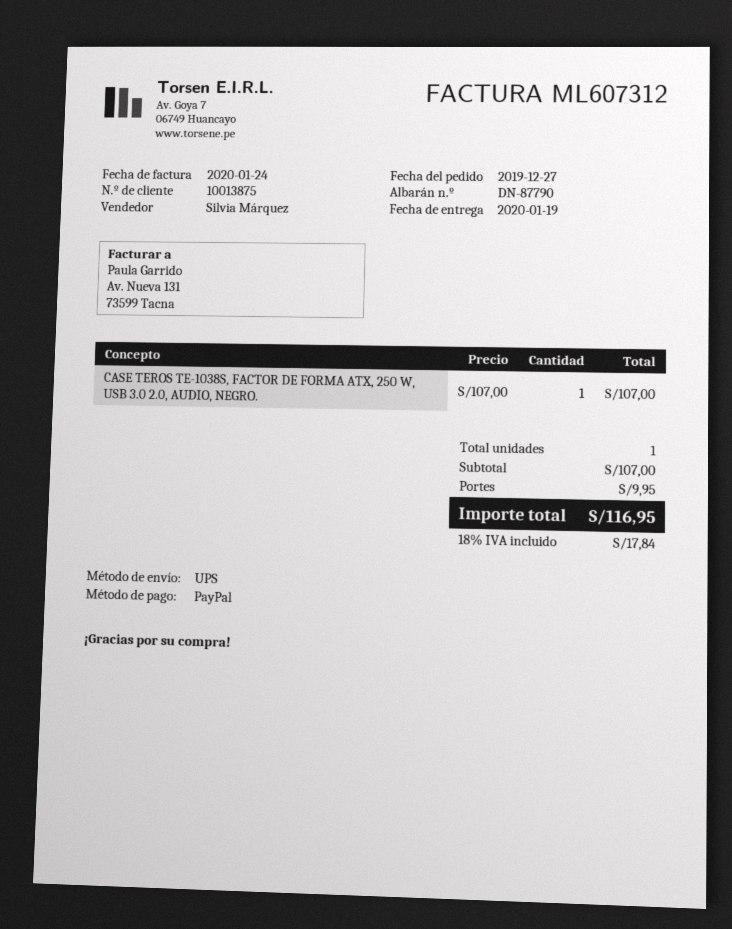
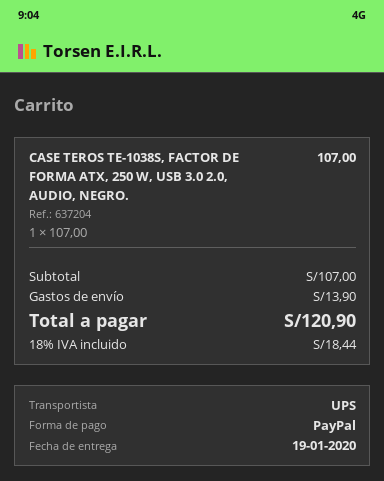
shipping: 9.95 -> 13.90
tax: 18% = 17.84 -> 18% = 18.44
total: 116.95 -> 120.90

